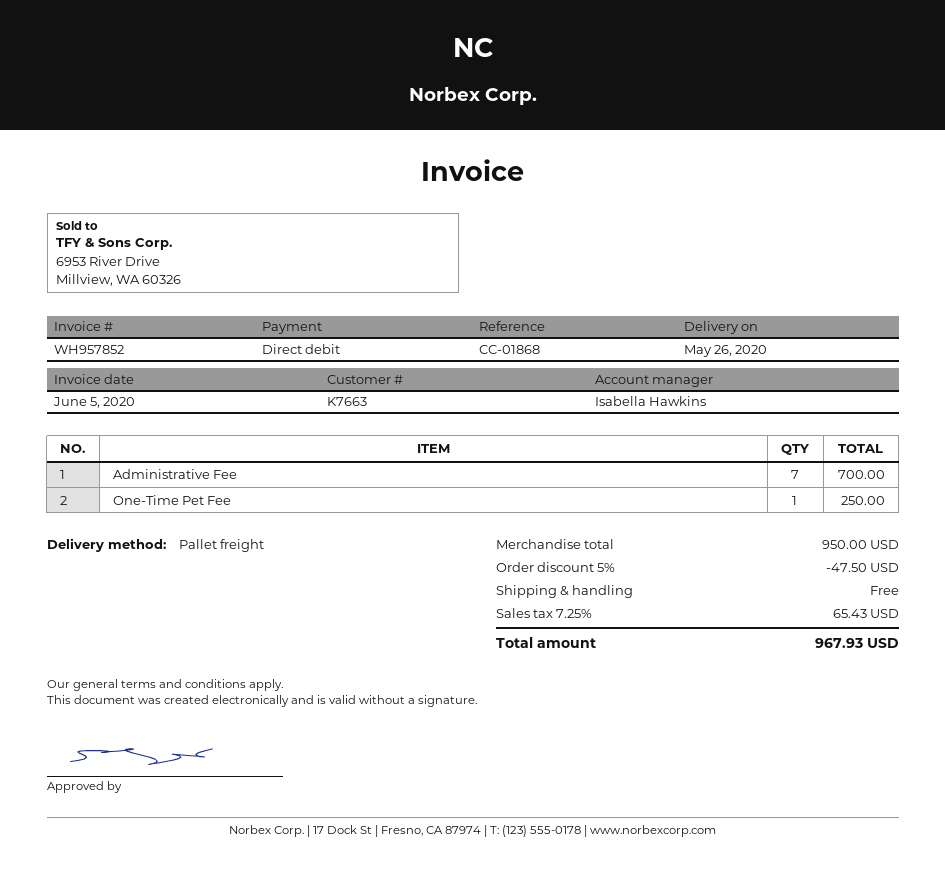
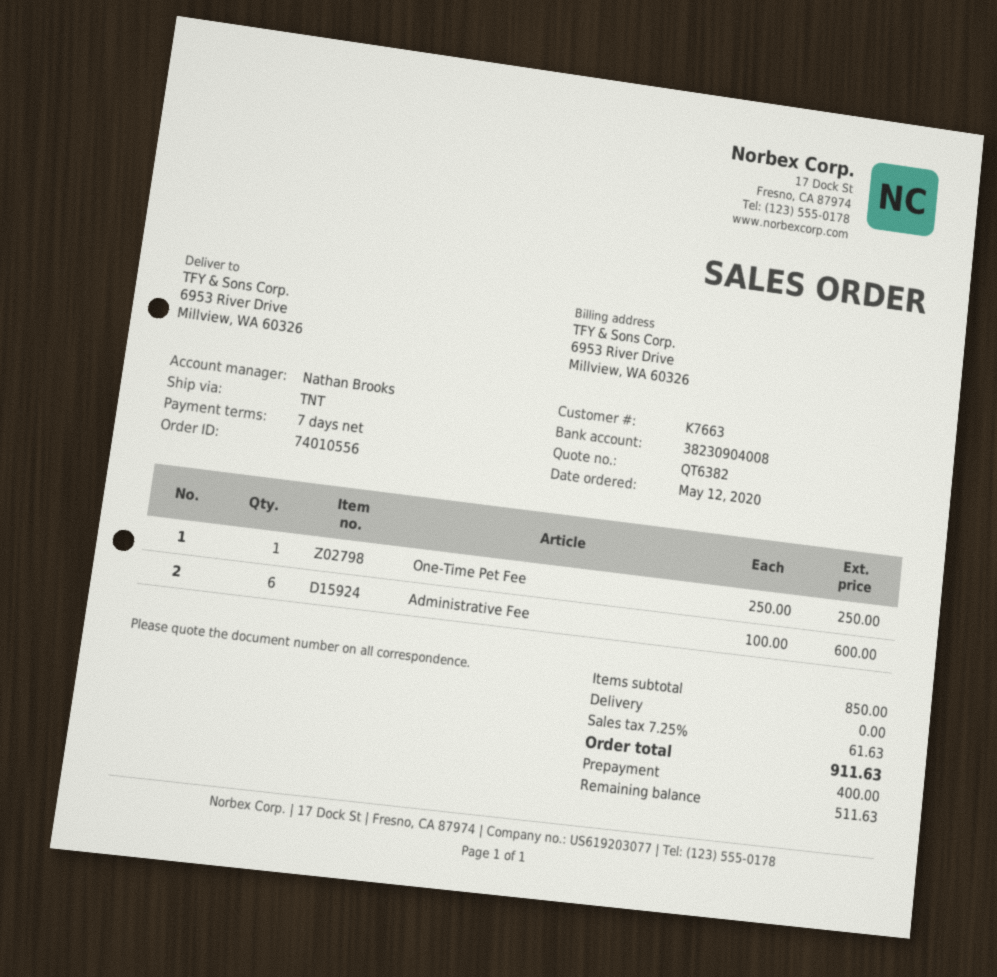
sales rep: Isabella Hawkins -> Nathan Brooks
shipping method: pallet freight -> TNT
Administrative Fee: 7 for 700.00 -> 6 for 600.00
subtotal: 950.00 -> 850.00
discount: 5% = 47.50 -> none
tax: 7.25% = 65.43 -> 7.25% = 61.63
total: 967.93 -> 911.63

